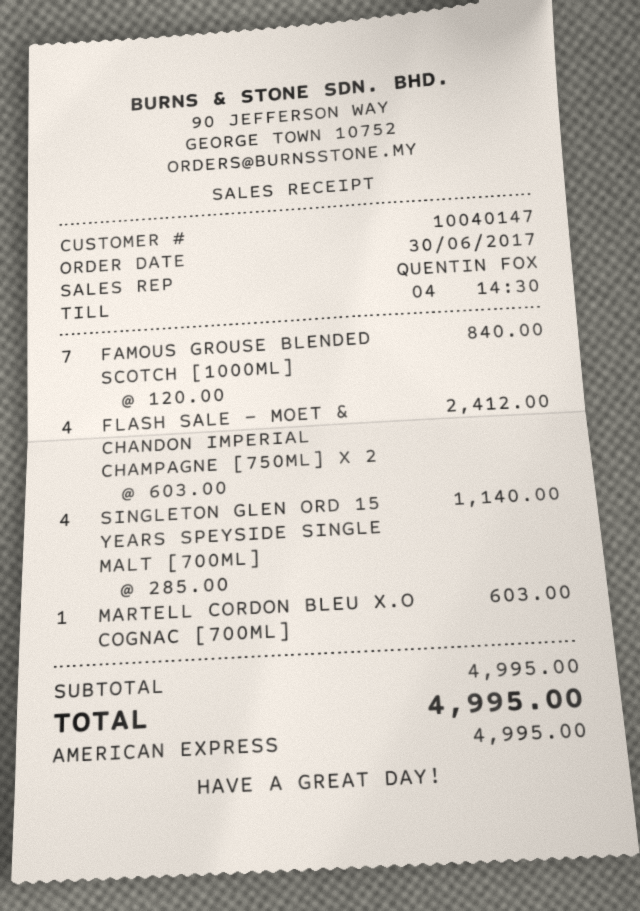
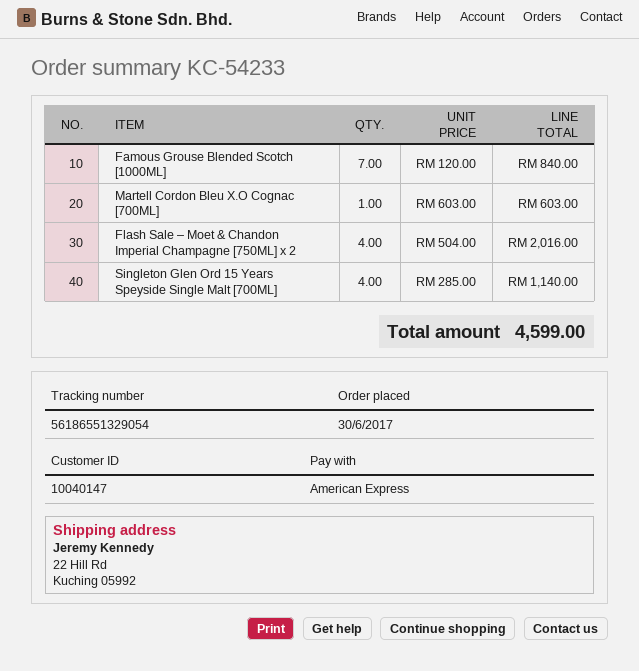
FLASH SALE – MOET & CHANDON IMPERIAL CHAMPAGNE [750ML] X 2: 4 x 603.00 = 2412.00 -> 4 x 504.00 = 2016.00
total: 4995.00 -> 4599.00

